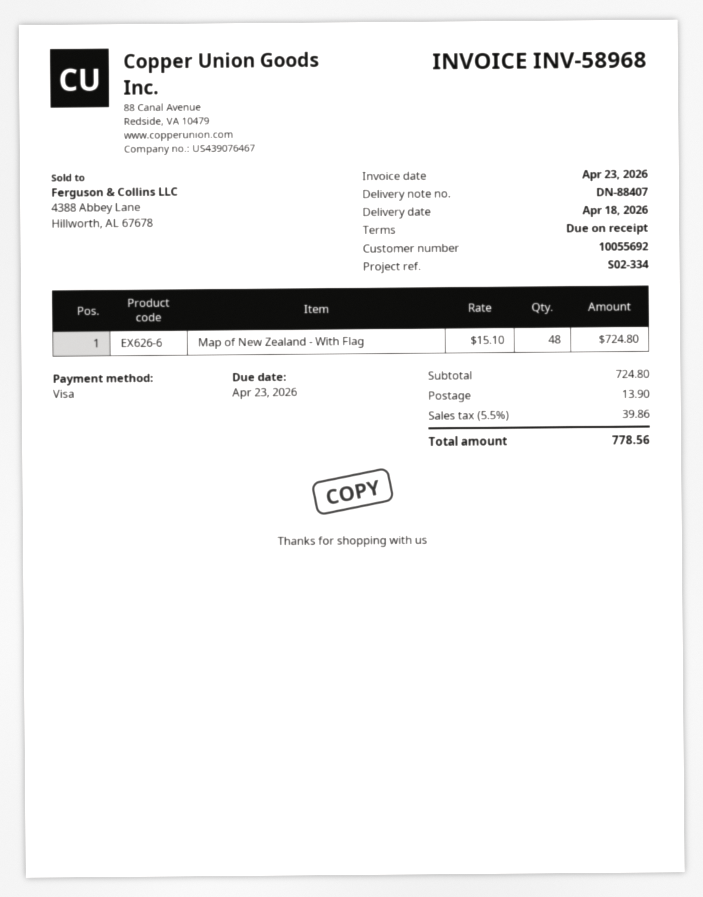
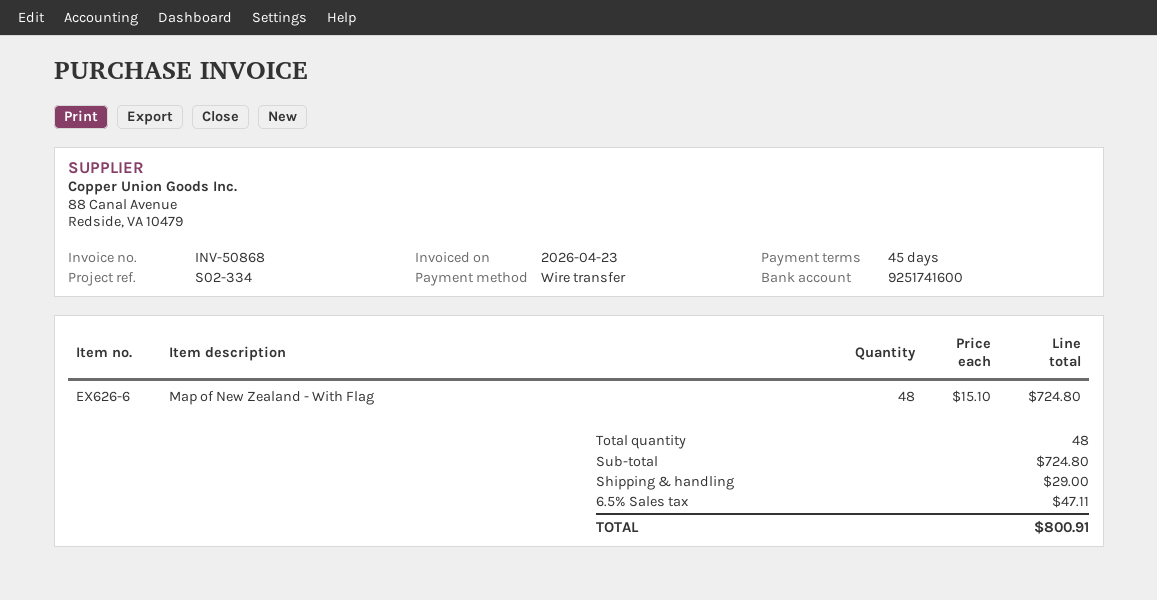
invoice number: INV-58968 -> INV-50868
payment terms: on receipt -> 45 days
payment method: Visa -> bank transfer
shipping: 13.90 -> 29.00
tax: 5.5% = 39.86 -> 6.5% = 47.11
total: 778.56 -> 800.91

